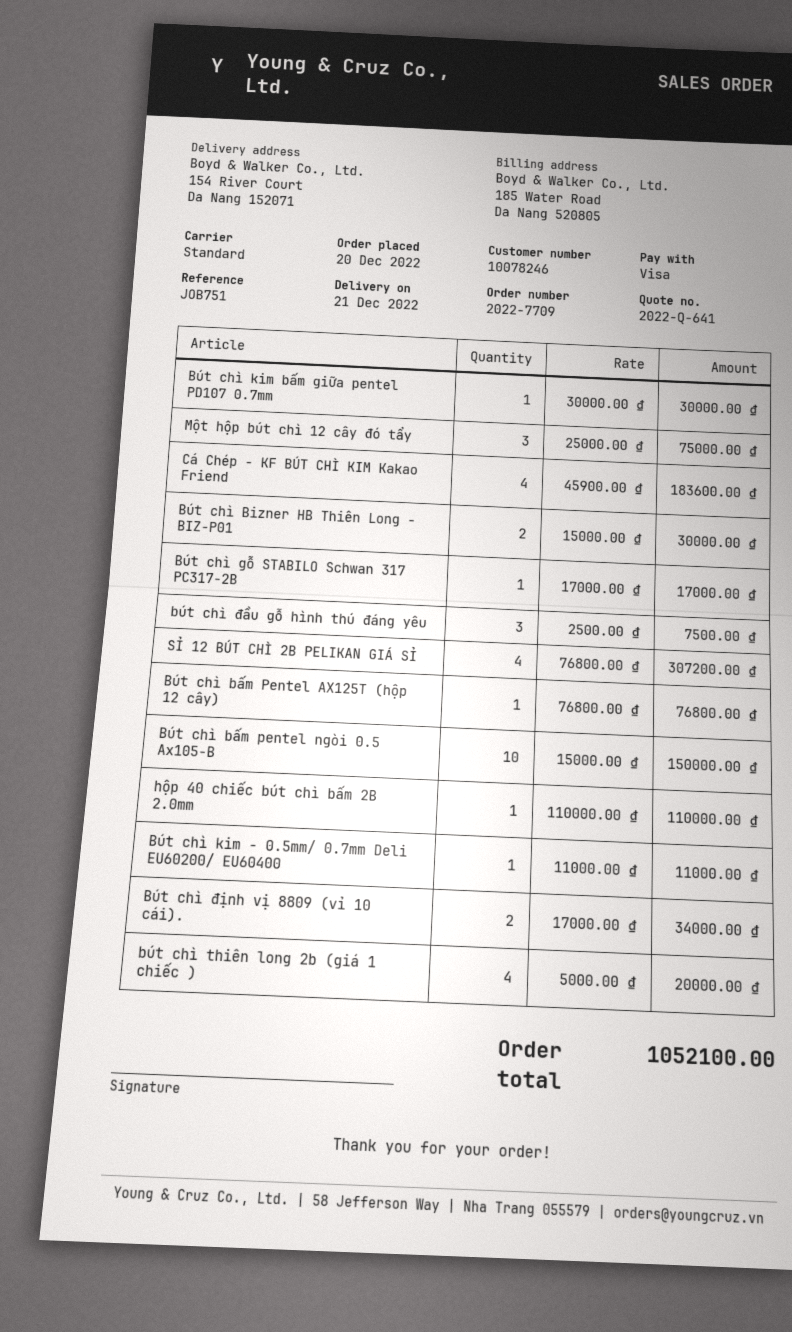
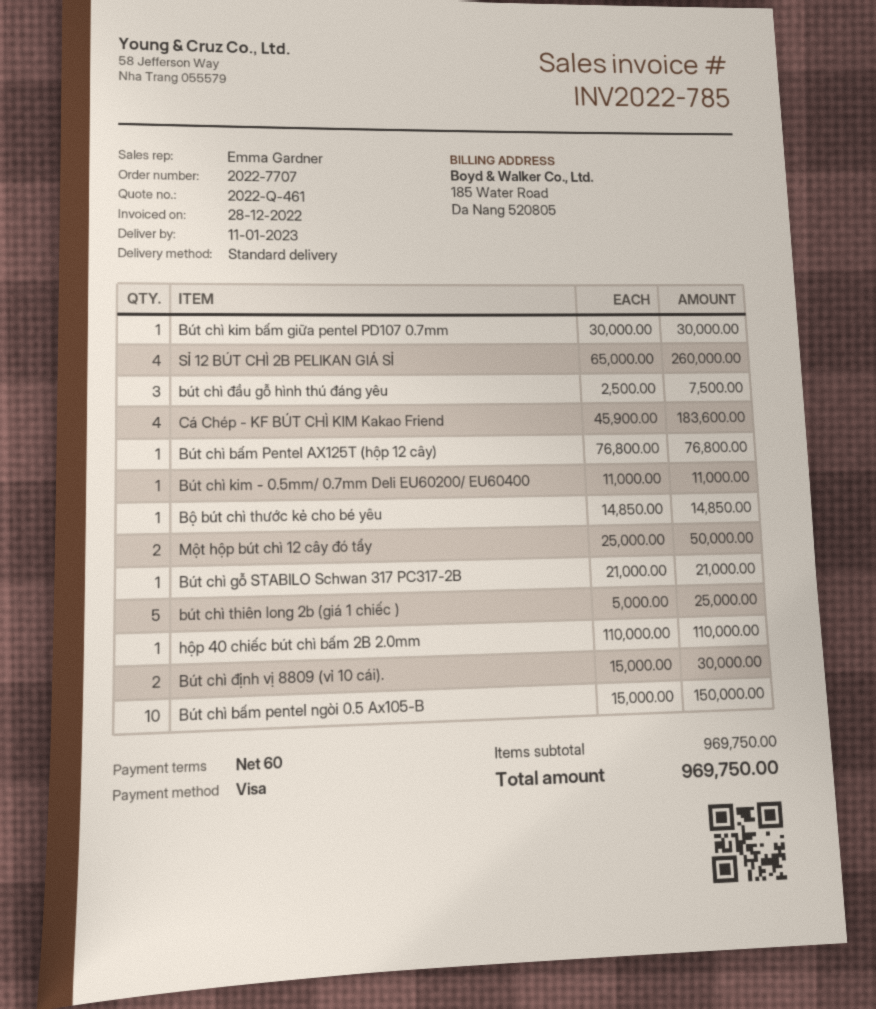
quote number: 2022-Q-641 -> 2022-Q-461
order number: 2022-7709 -> 2022-7707
delivery date: 2022-12-21 -> 2023-01-11
Một hộp bút chì 12 cây đó tẩy: 3 x 25000.00 = 75000.00 -> 2 x 25000.00 = 50000.00
Bút chì Bizner HB Thiên Long - BIZ-P01: 2 x 15000.00 = 30000.00 -> none
Bút chì gỗ STABILO Schwan 317 PC317-2B: 1 x 17000.00 = 17000.00 -> 1 x 21000.00 = 21000.00
SỈ 12 BÚT CHÌ 2B PELIKAN GIÁ SỈ: 4 x 76800.00 = 307200.00 -> 4 x 65000.00 = 260000.00
Bút chì định vị 8809 (vỉ 10 cái).: 2 x 17000.00 = 34000.00 -> 2 x 15000.00 = 30000.00
bút chì thiên long 2b (giá 1 chiếc ): 4 x 5000.00 = 20000.00 -> 5 x 5000.00 = 25000.00
Bộ bút chì thước kẻ cho bé yêu: none -> 1 x 14850.00 = 14850.00
total: 1052100.00 -> 969750.00

